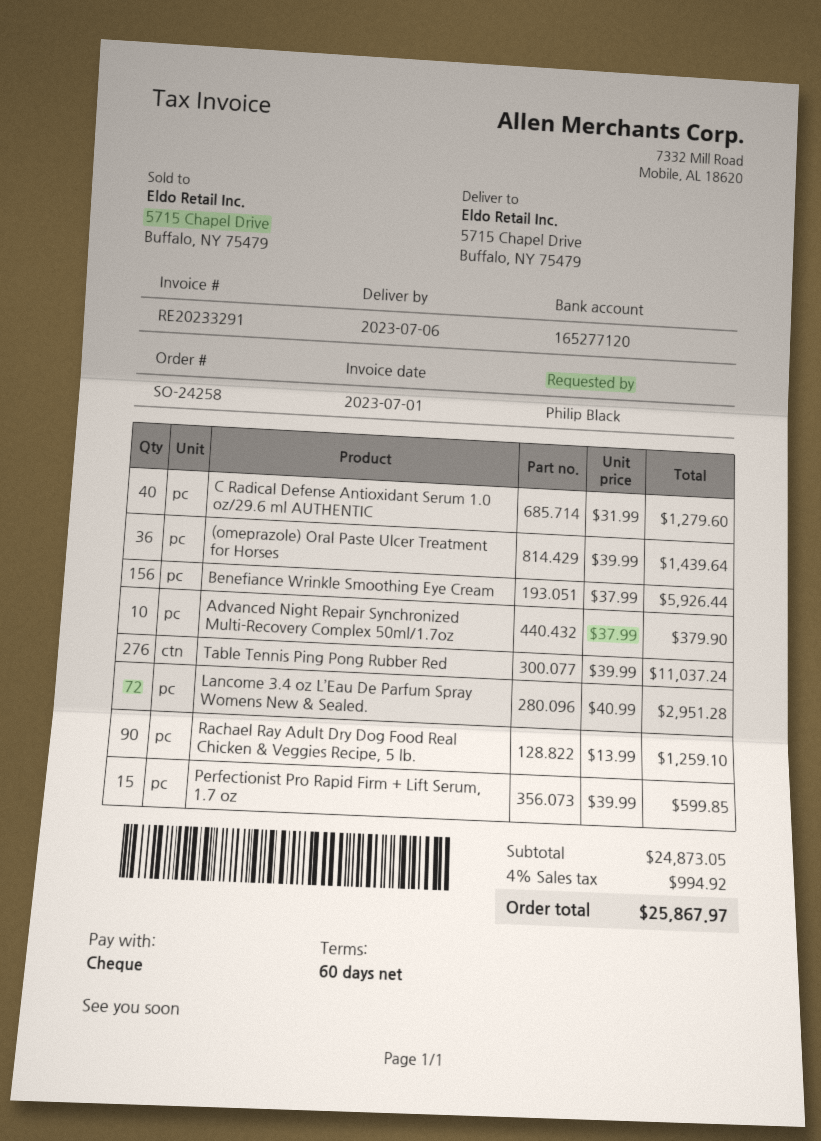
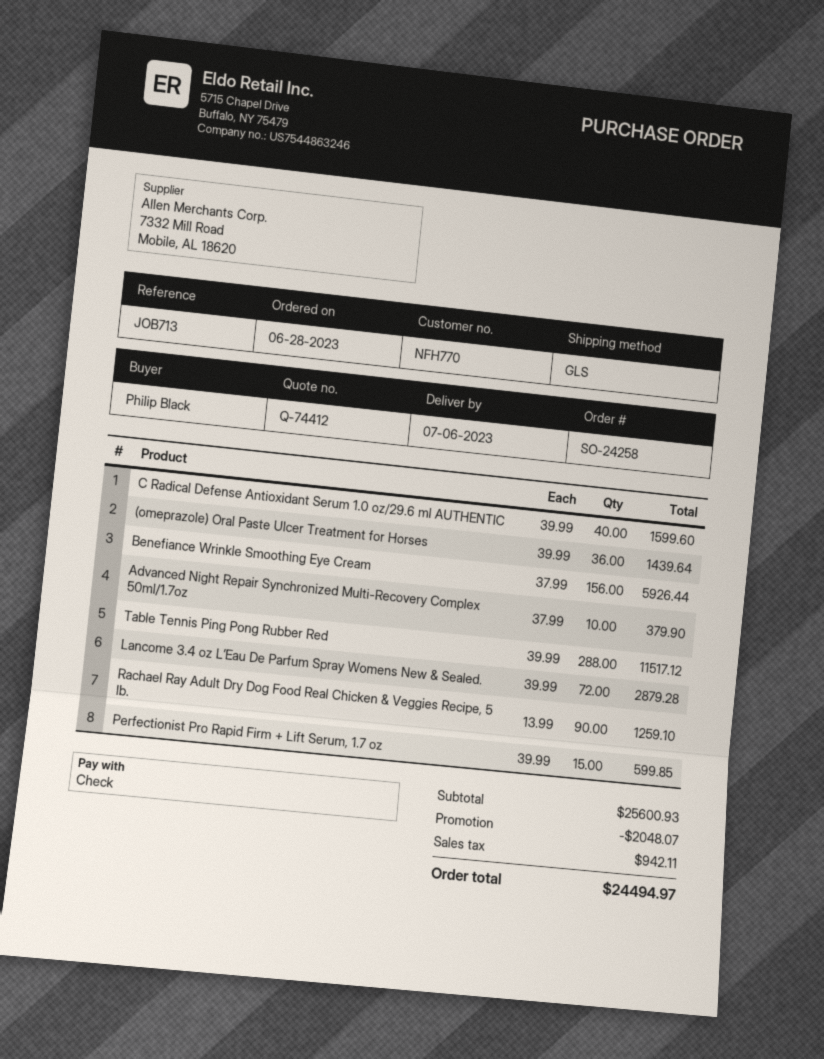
C Radical Defense Antioxidant Serum 1.0 oz/29.6 ml AUTHENTIC: 40 x 31.99 = 1279.60 -> 40 x 39.99 = 1599.60
Table Tennis Ping Pong Rubber Red: 276 x 39.99 = 11037.24 -> 288 x 39.99 = 11517.12
Lancome 3.4 oz L’Eau De Parfum Spray Womens New & Sealed.: 72 x 40.99 = 2951.28 -> 72 x 39.99 = 2879.28
subtotal: 24873.05 -> 25600.93
discount: none -> 2048.07
tax: 994.92 -> 942.11
total: 25867.97 -> 24494.97

